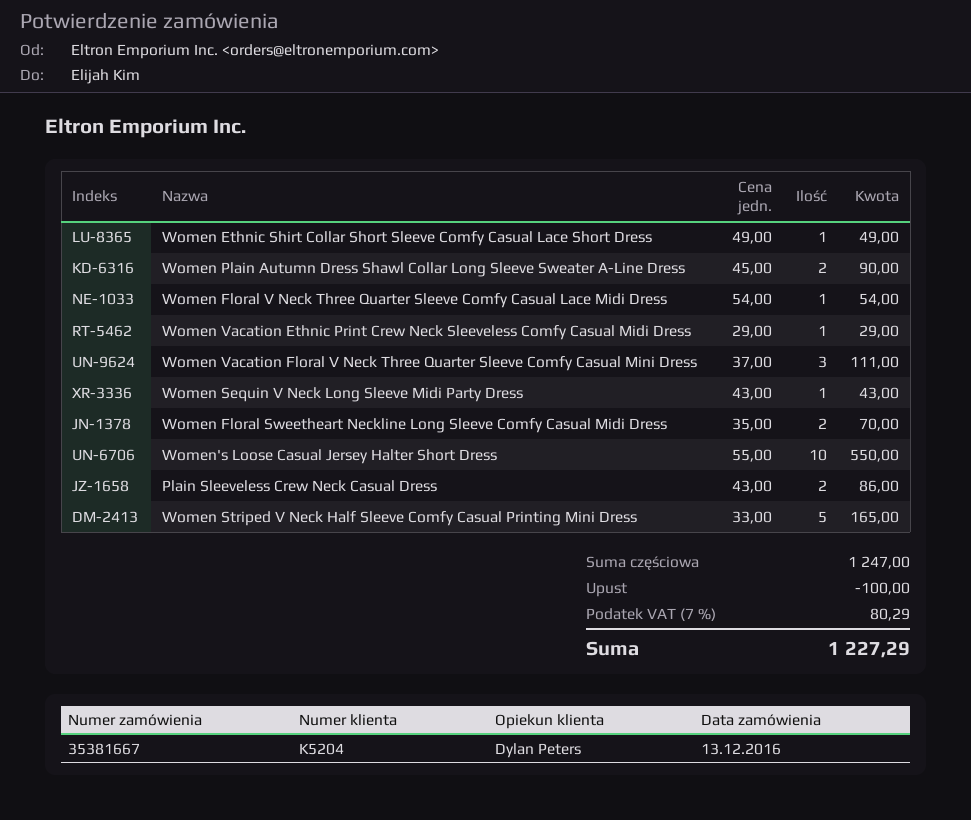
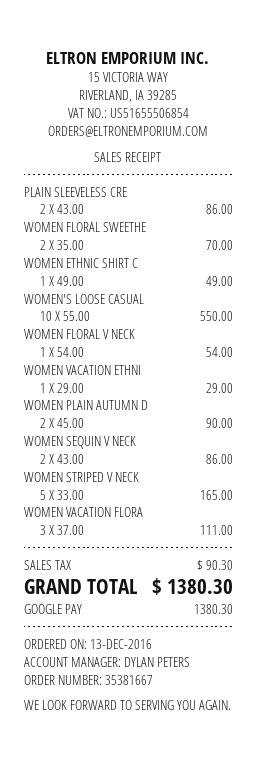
Women Sequin V Neck Long Sleeve Midi Party Dress: 1 x 43.00 = 43.00 -> 2 x 43.00 = 86.00
discount: 100.00 -> none
tax: 80.29 -> 90.30
total: 1227.29 -> 1380.30

